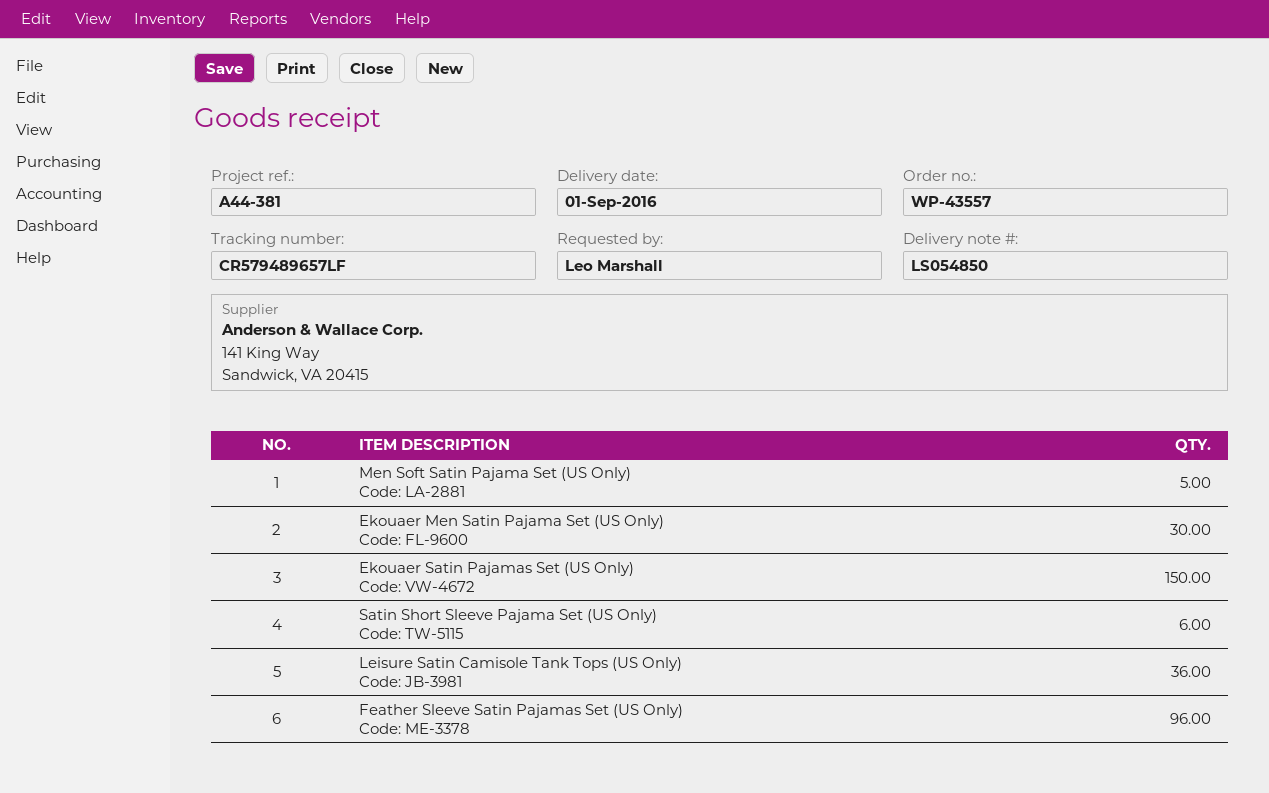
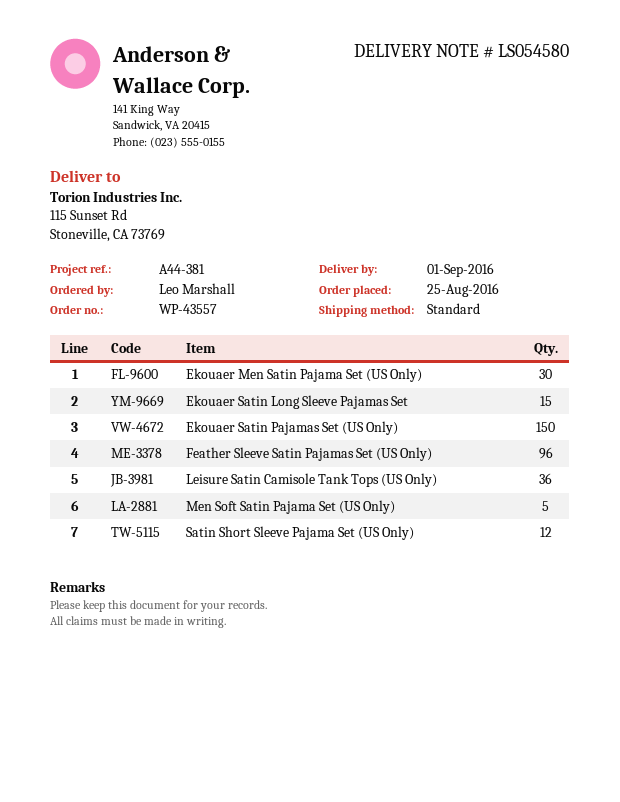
delivery note number: LS054850 -> LS054580
Satin Short Sleeve Pajama Set (US Only): 6 -> 12
Ekouaer Satin Long Sleeve Pajamas Set: none -> 15

